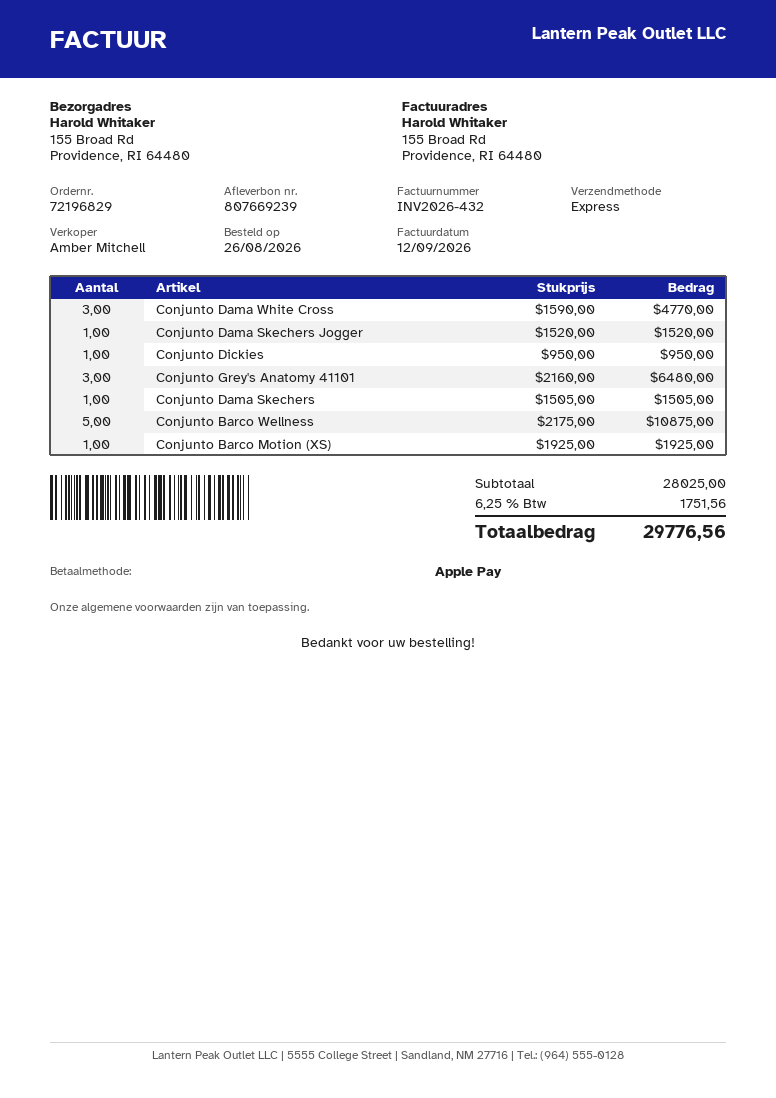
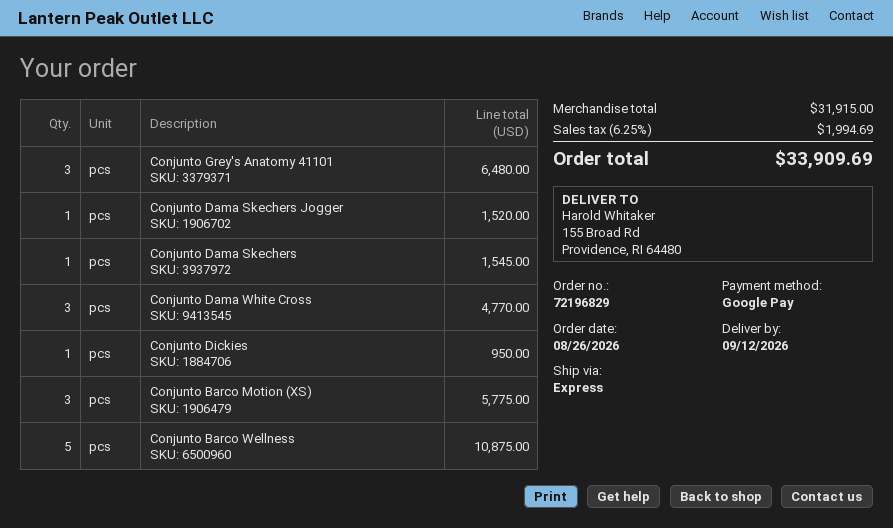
payment method: Apple Pay -> Google Pay
Conjunto Dama Skechers: 1 for 1505.00 -> 1 for 1545.00
Conjunto Barco Motion (XS): 1 for 1925.00 -> 3 for 5775.00
subtotal: 28025.00 -> 31915.00
tax: 6.25% = 1751.56 -> 6.25% = 1994.69
total: 29776.56 -> 33909.69

